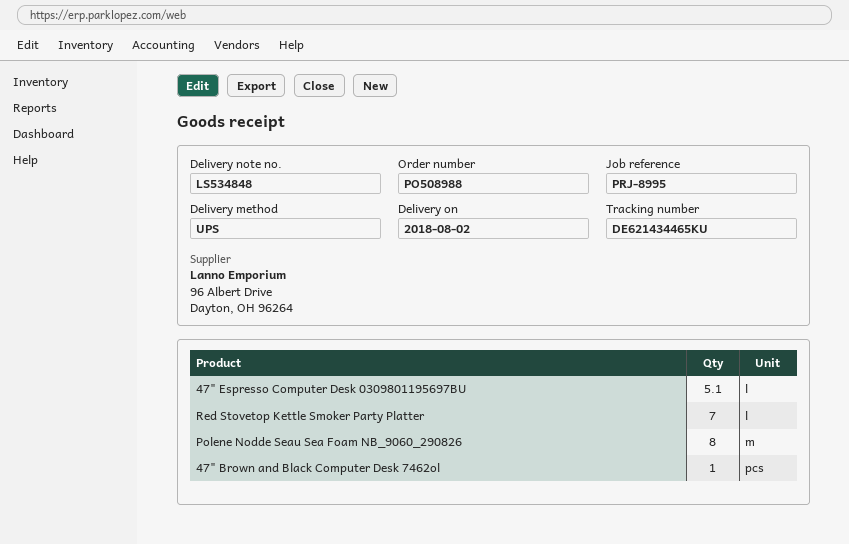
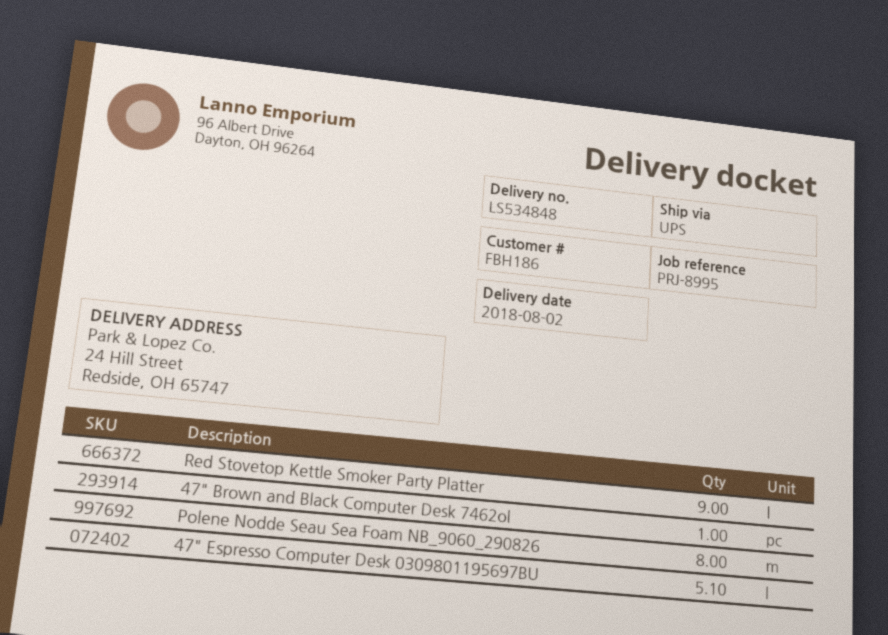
Red Stovetop Kettle Smoker Party Platter: 7 -> 9

